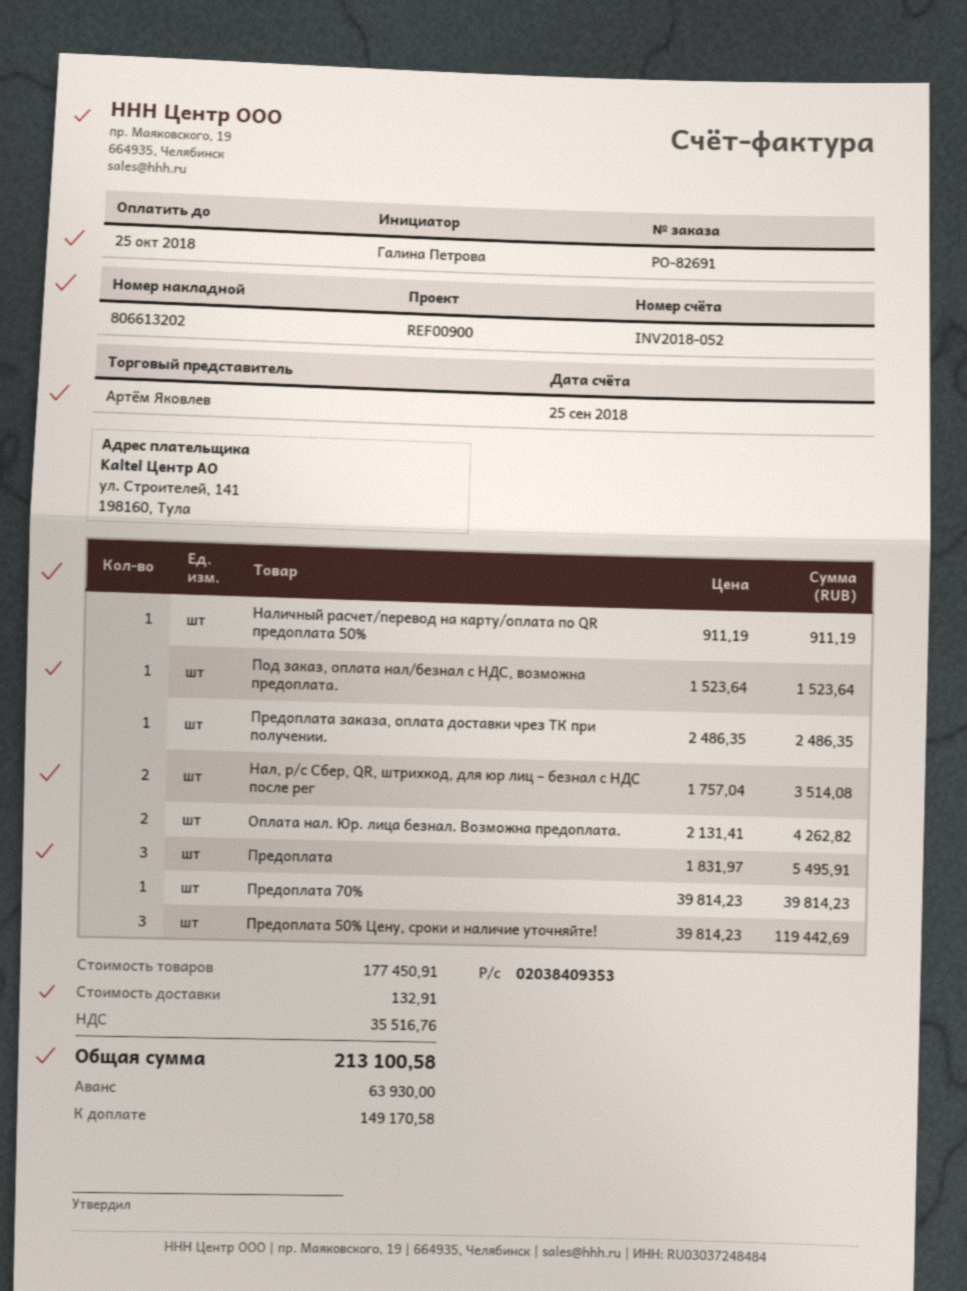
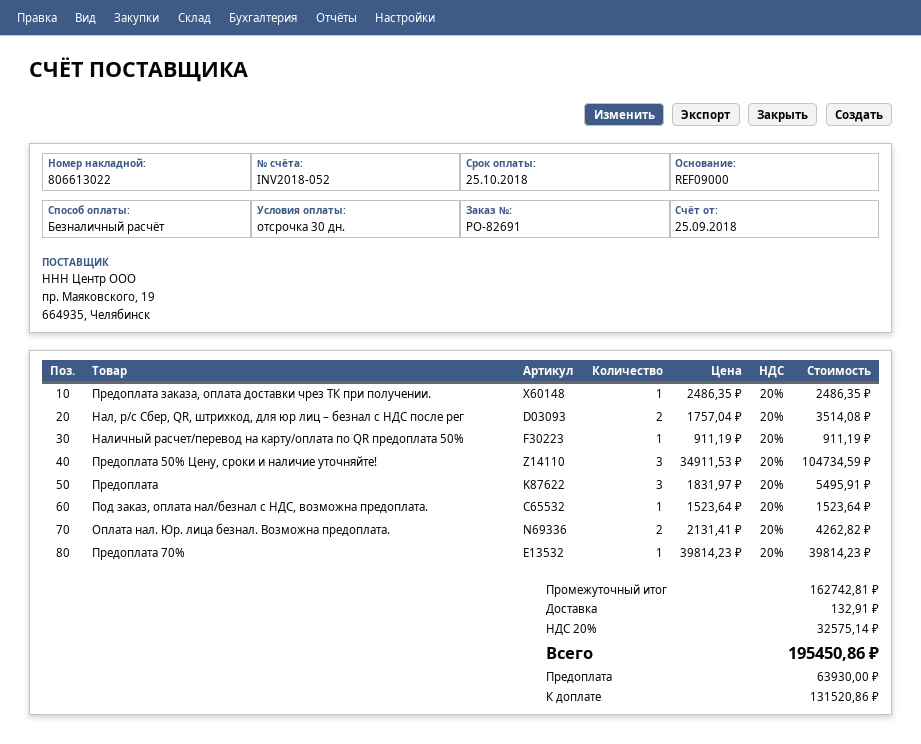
delivery note number: 806613202 -> 806613022
reference: REF00900 -> REF09000
Предоплата 50% Цену, сроки и наличие уточняйте!: 3 x 39814.23 = 119442.69 -> 3 x 34911.53 = 104734.59
subtotal: 177450.91 -> 162742.81
tax: 35516.76 -> 32575.14
total: 213100.58 -> 195450.86
balance: 149170.58 -> 131520.86

